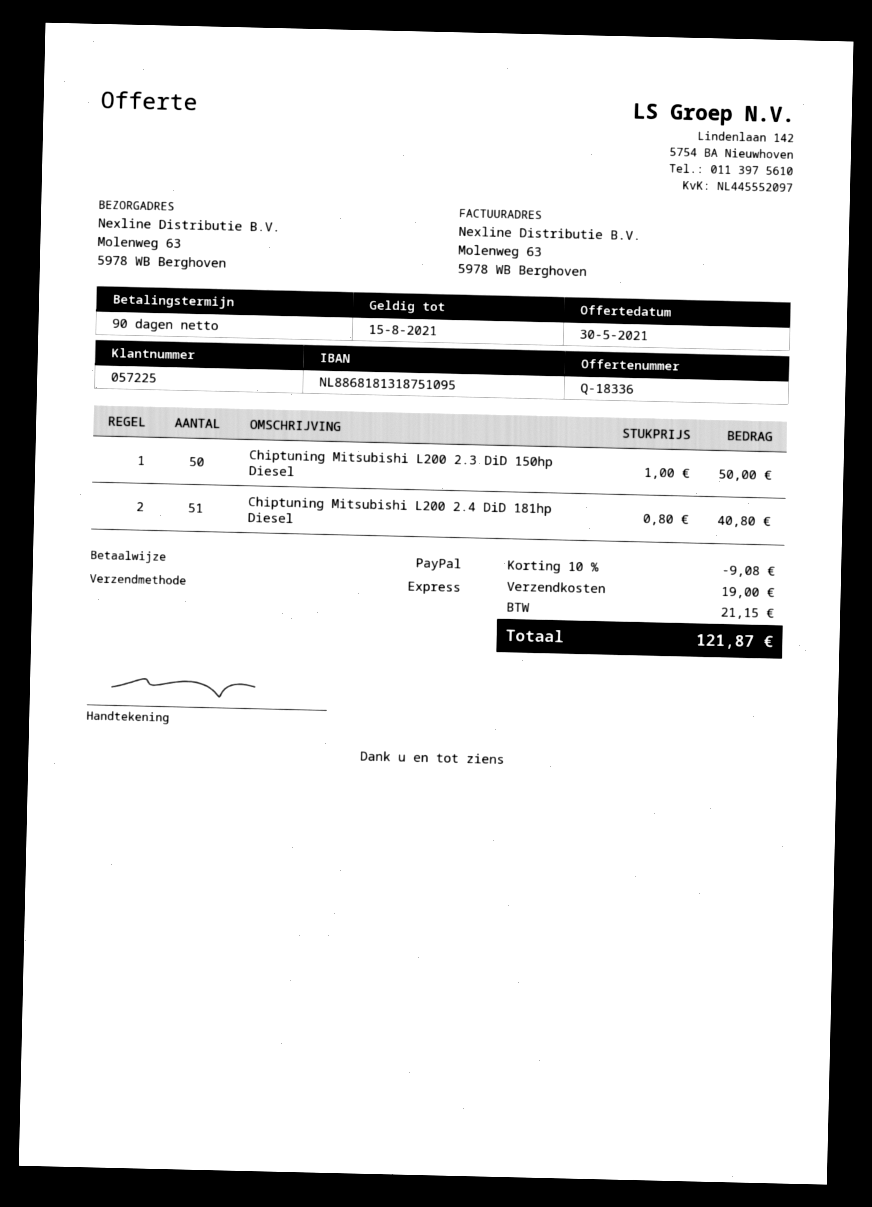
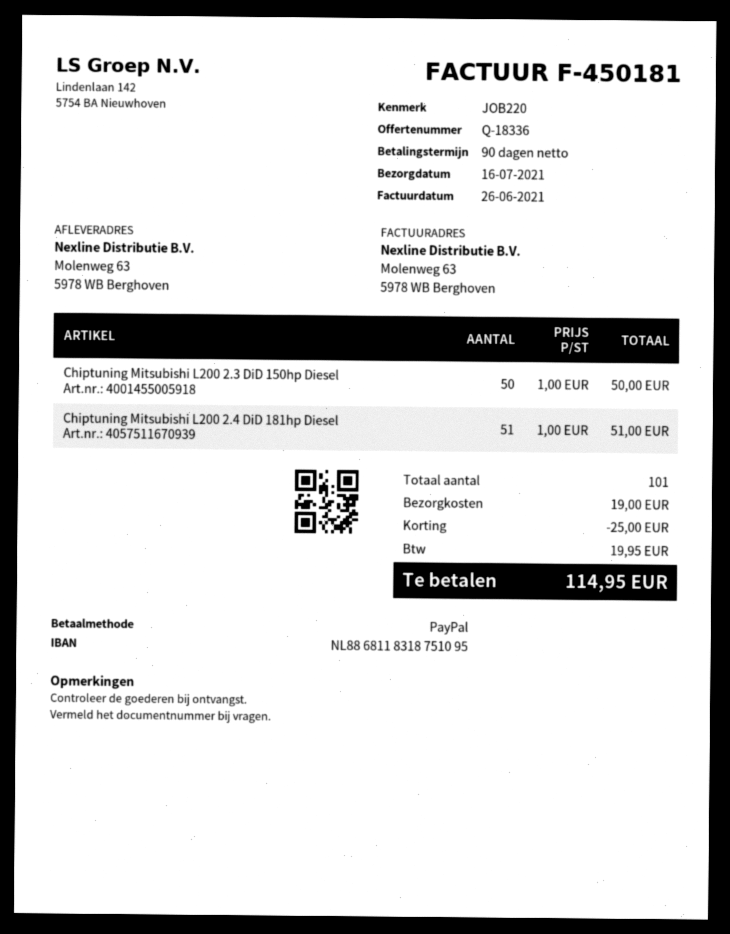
bank account: NL8868181318751095 -> NL8868118318751095
Chiptuning Mitsubishi L200 2.4 DiD 181hp Diesel: 51 x 0.80 = 40.80 -> 51 x 1.00 = 51.00
discount: 9.08 -> 25.00
tax: 21.15 -> 19.95
total: 121.87 -> 114.95

